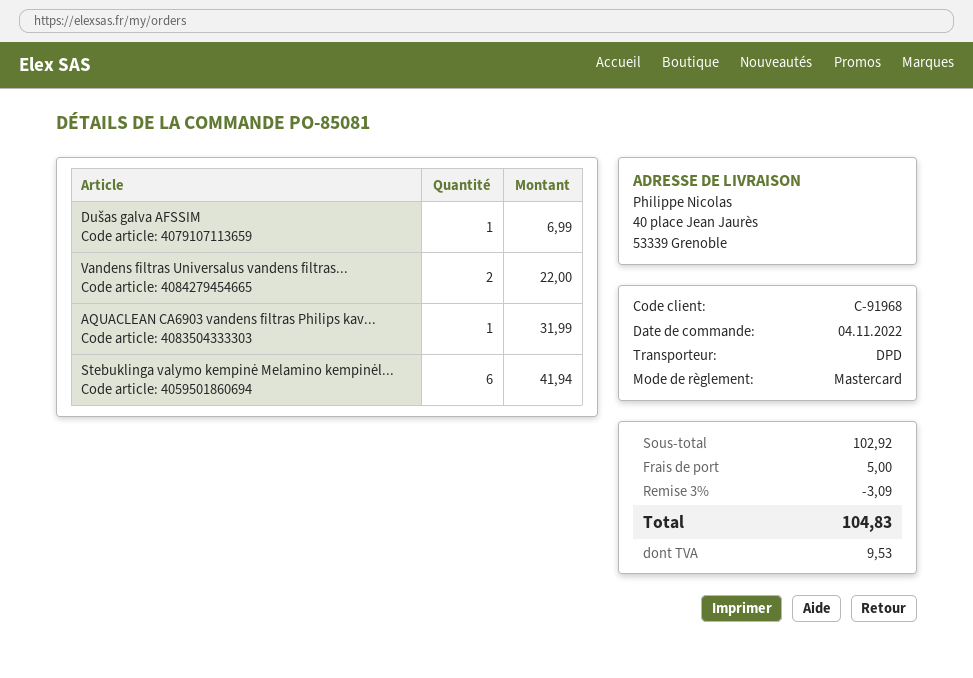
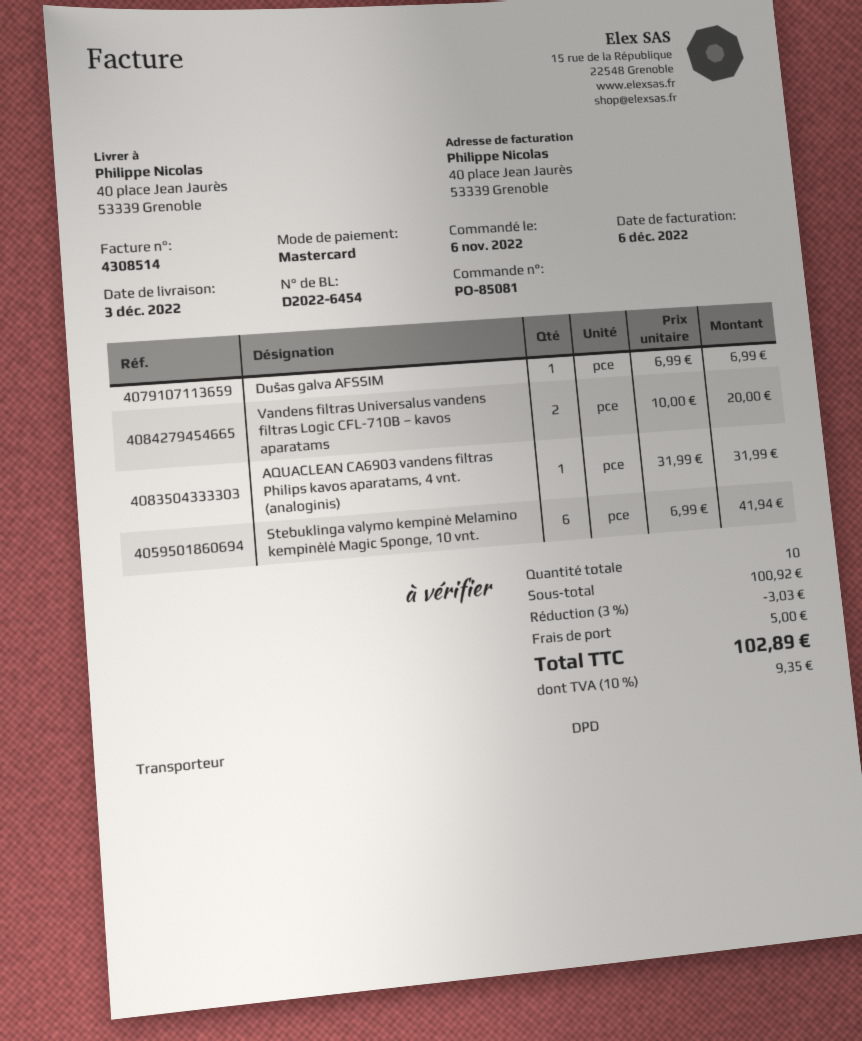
order date: 2022-11-04 -> 2022-11-06
Vandens filtras Universalus vandens filtras...: 2 for 22.00 -> 2 for 20.00
subtotal: 102.92 -> 100.92
discount: 3% = 3.09 -> 3% = 3.03
tax: 9.53 -> 9.35
total: 104.83 -> 102.89

